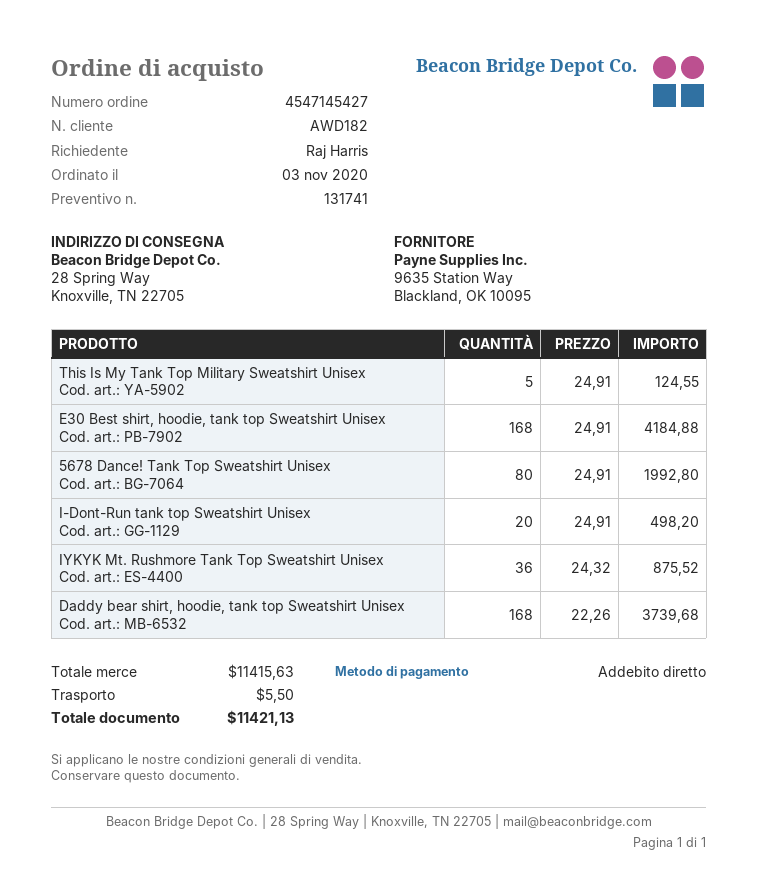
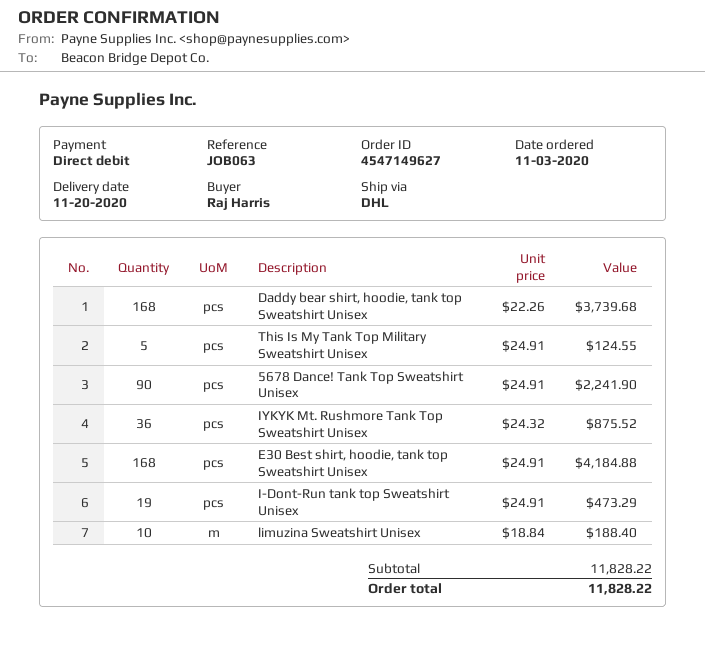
order number: 4547145427 -> 4547149627
5678 Dance! Tank Top Sweatshirt Unisex: 80 x 24.91 = 1992.80 -> 90 x 24.91 = 2241.90
I-Dont-Run tank top Sweatshirt Unisex: 20 x 24.91 = 498.20 -> 19 x 24.91 = 473.29
limuzina Sweatshirt Unisex: none -> 10 x 18.84 = 188.40
subtotal: 11415.63 -> 11828.22
shipping: 5.50 -> none
total: 11421.13 -> 11828.22

